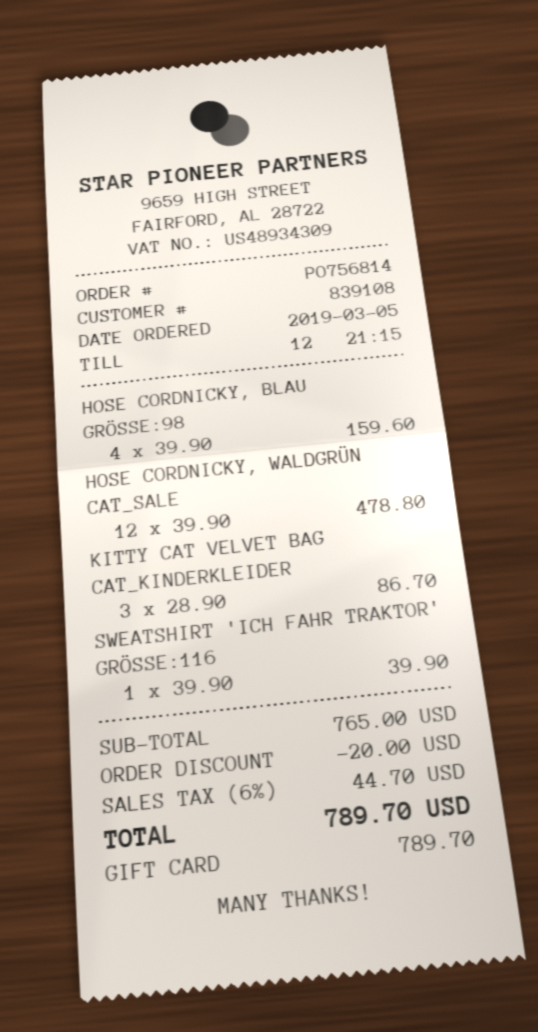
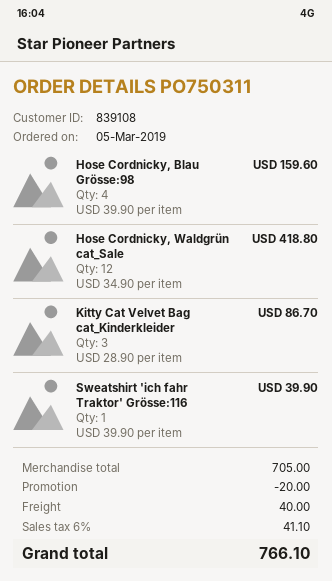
order number: PO756814 -> PO750311
HOSE CORDNICKY, WALDGRÜN CAT_SALE: 12 x 39.90 = 478.80 -> 12 x 34.90 = 418.80
subtotal: 765.00 -> 705.00
shipping: none -> 40.00
tax: 6% = 44.70 -> 6% = 41.10
total: 789.70 -> 766.10

